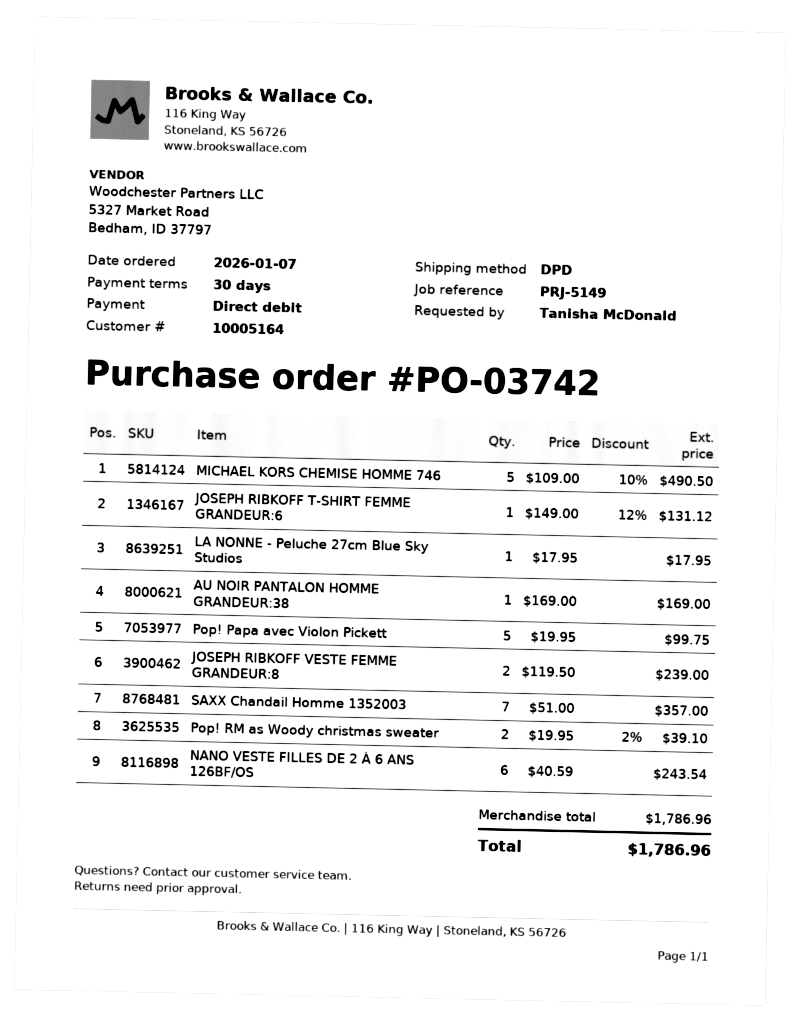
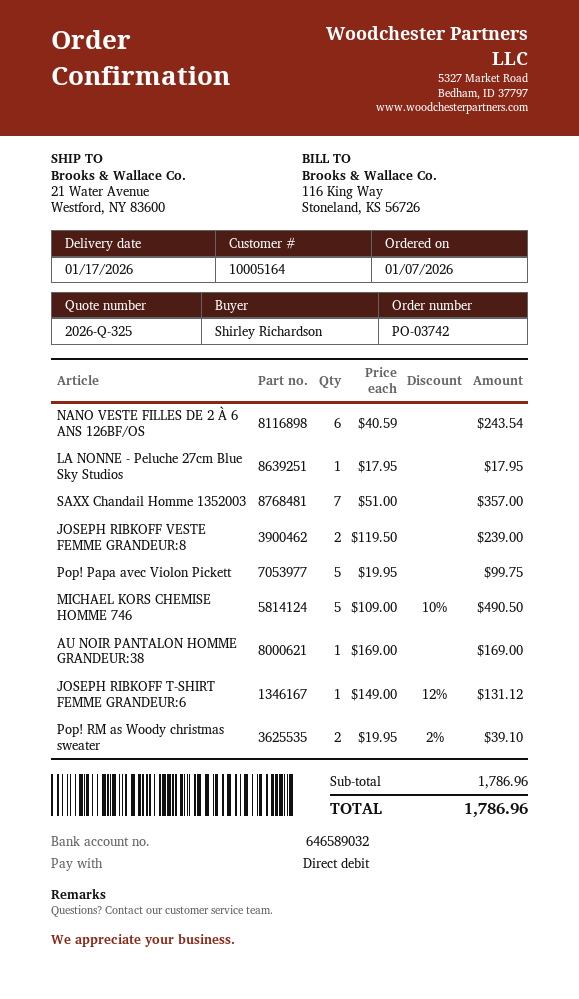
ordered by: Tanisha McDonald -> Shirley Richardson

